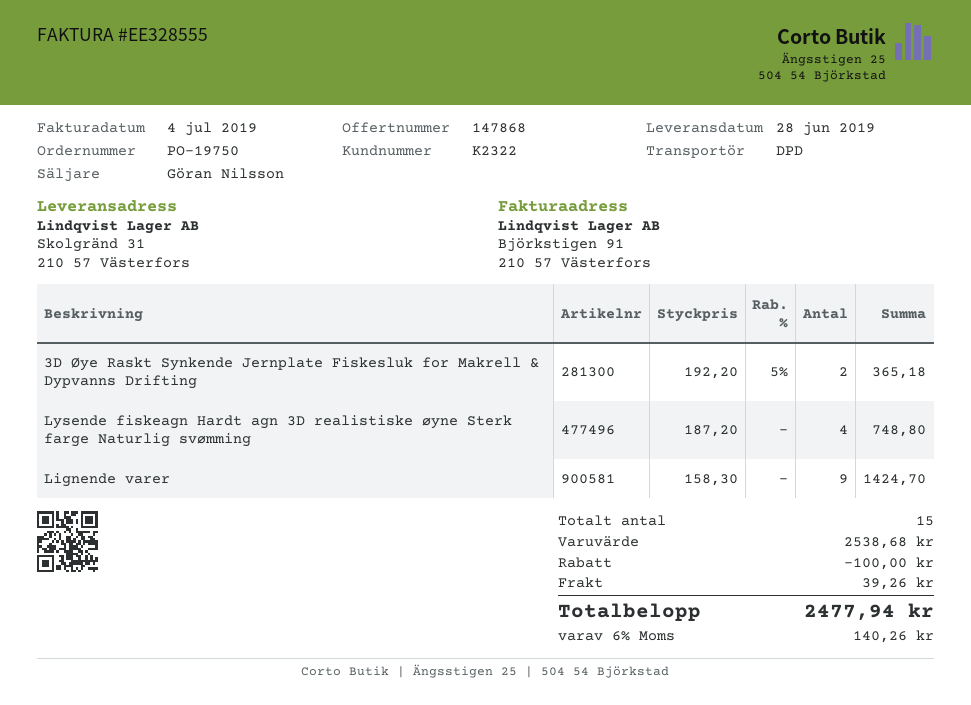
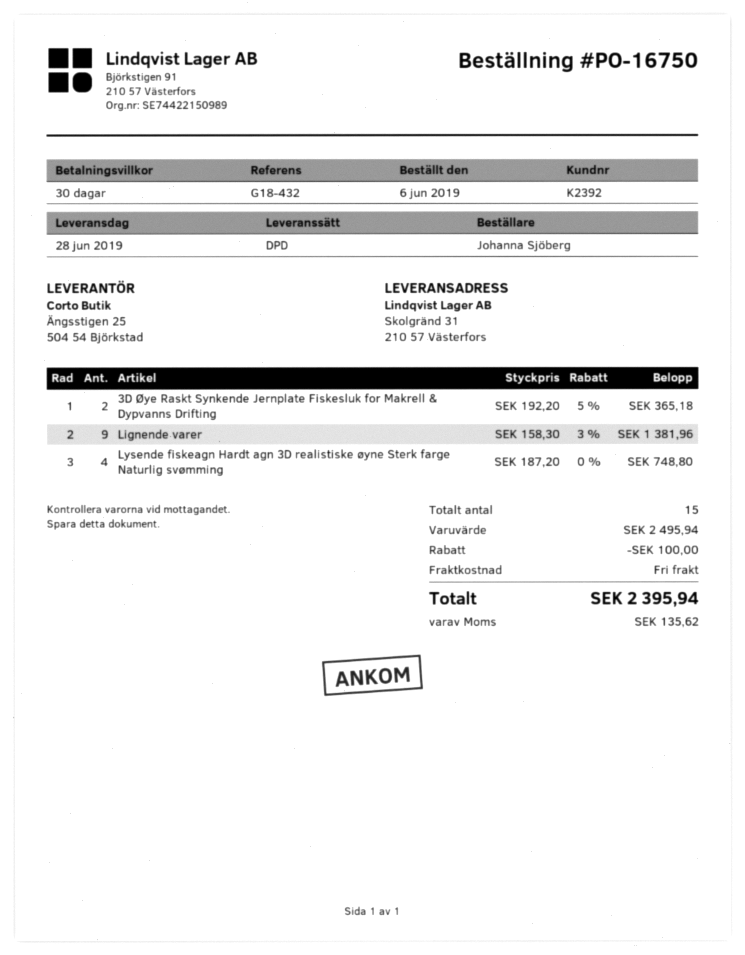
order number: PO-19750 -> PO-16750
customer number: K2322 -> K2392
Lignende varer: 9 x 158.30 = 1424.70 -> 9 x 158.30 - 3% = 1381.96
subtotal: 2538.68 -> 2495.94
shipping: 39.26 -> 0.00
tax: 140.26 -> 135.62
total: 2477.94 -> 2395.94

